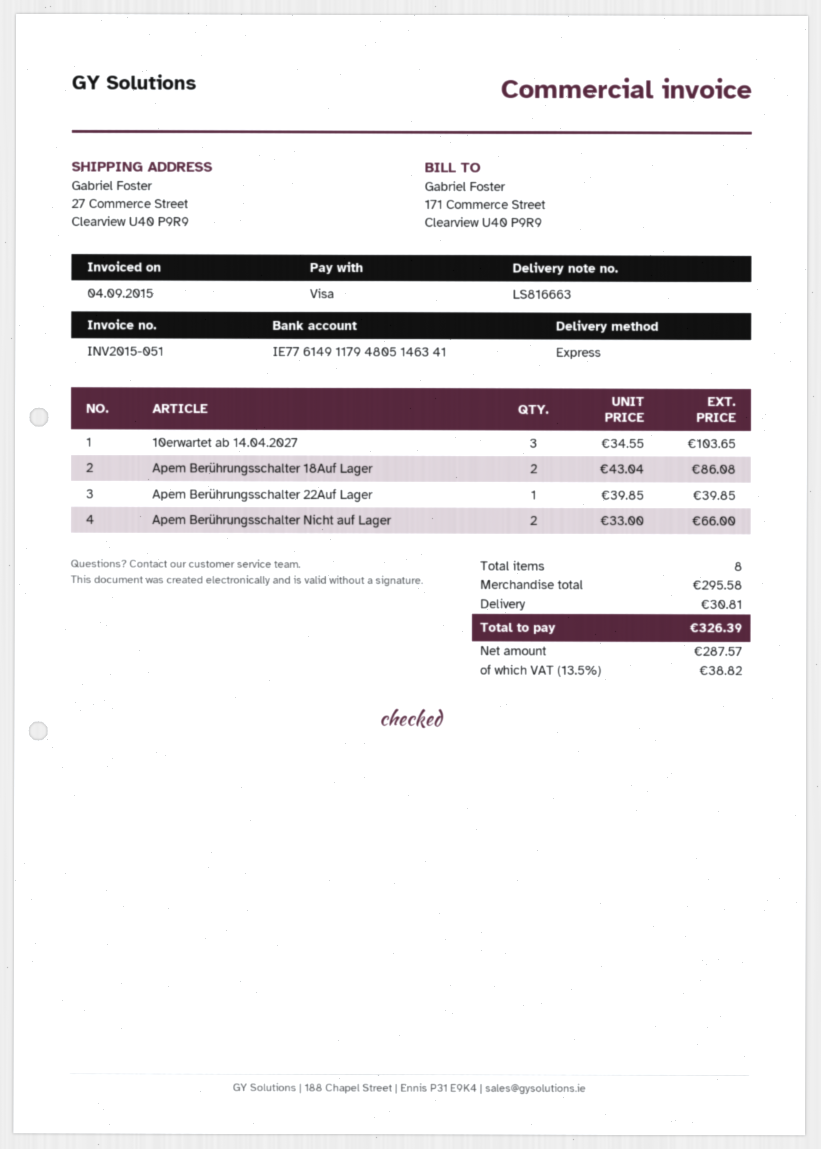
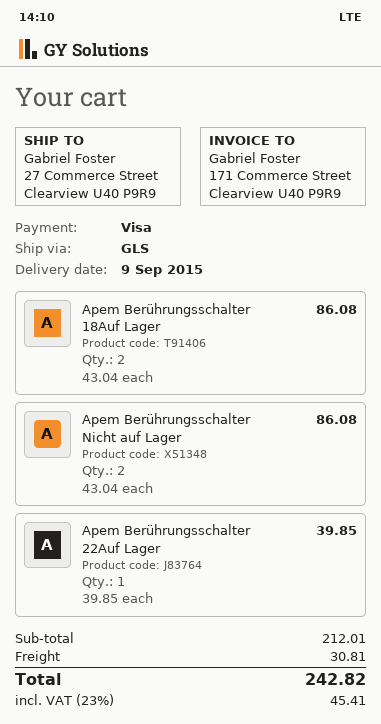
shipping method: express -> GLS
10erwartet ab 14.04.2027: 3 x 34.55 = 103.65 -> none
Apem Berührungsschalter Nicht auf Lager: 2 x 33.00 = 66.00 -> 2 x 43.04 = 86.08
subtotal: 295.58 -> 212.01
tax: 13.5% = 38.82 -> 23% = 45.41
total: 326.39 -> 242.82

